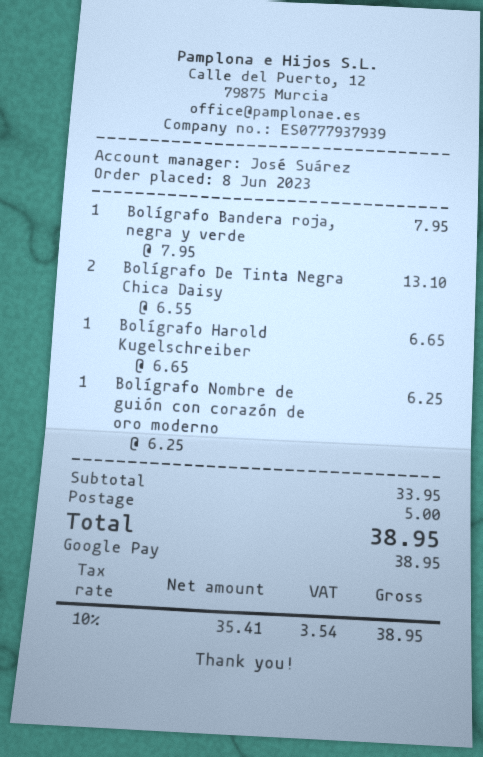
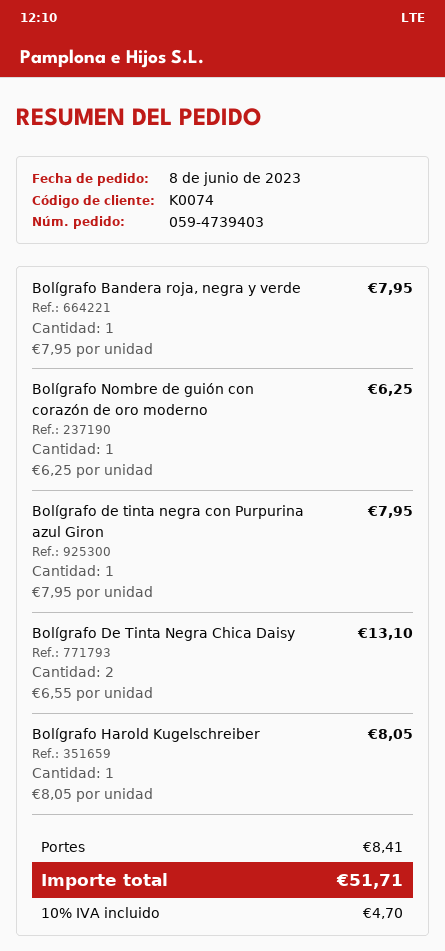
Bolígrafo Harold Kugelschreiber: 1 x 6.65 = 6.65 -> 1 x 8.05 = 8.05
Bolígrafo de tinta negra con Purpurina azul Giron: none -> 1 x 7.95 = 7.95
shipping: 5.00 -> 8.41
tax: 10% = 3.54 -> 10% = 4.70
total: 38.95 -> 51.71

